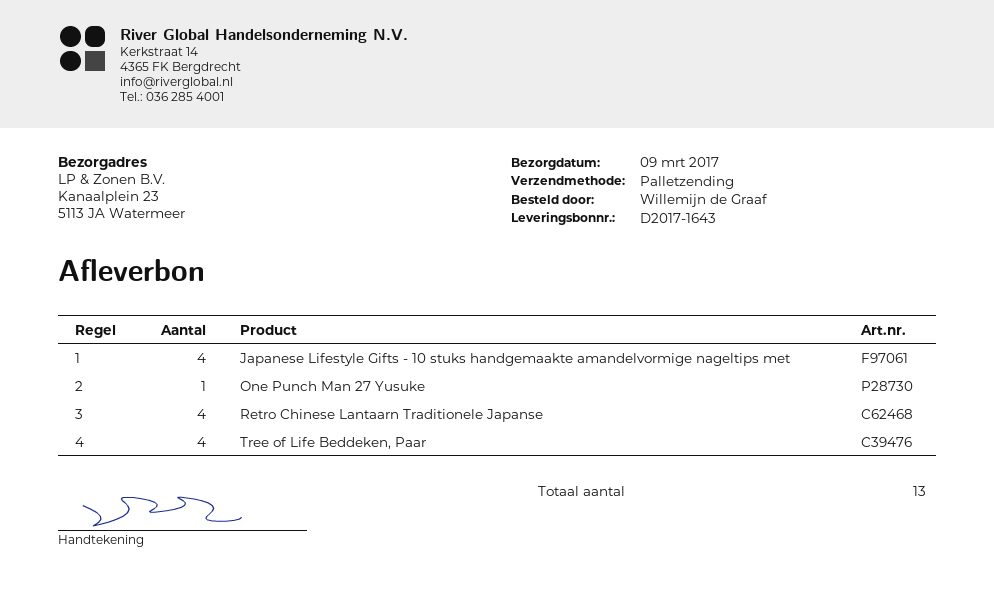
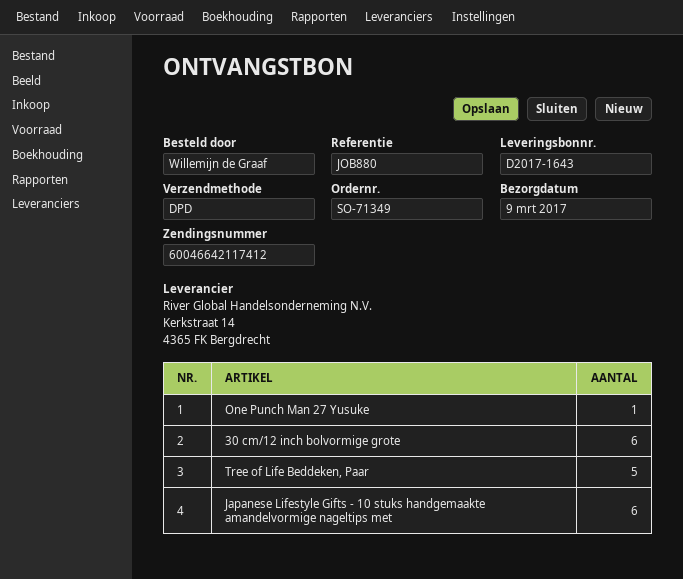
shipping method: pallet freight -> DPD
Japanese Lifestyle Gifts - 10 stuks handgemaakte amandelvormige nageltips met: 4 -> 6
Retro Chinese Lantaarn Traditionele Japanse: 4 -> none
Tree of Life Beddeken, Paar: 4 -> 5
30 cm/12 inch bolvormige grote: none -> 6

